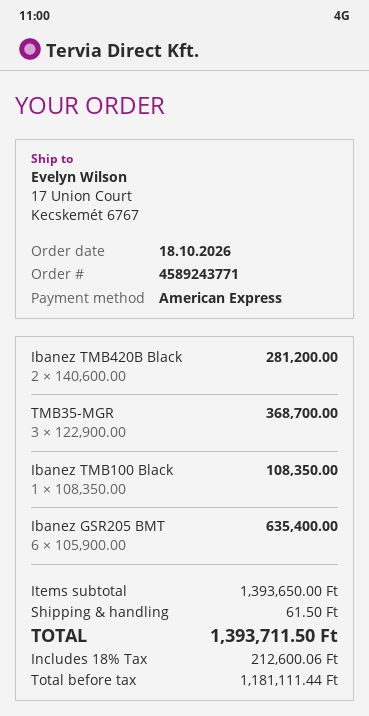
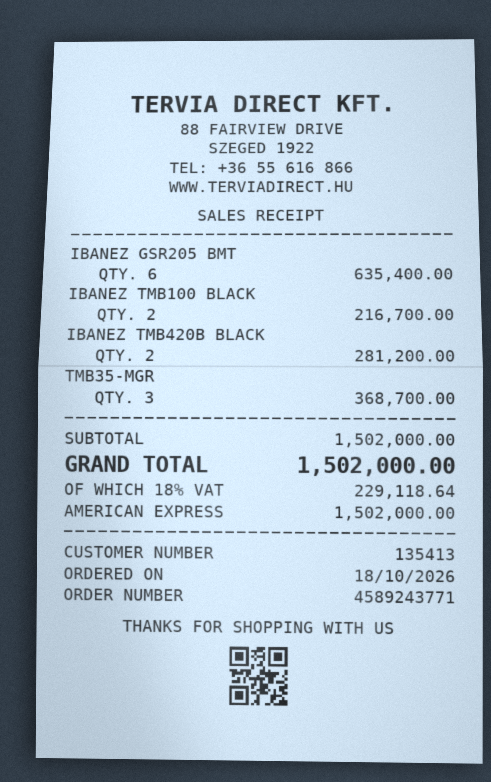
Ibanez TMB100 Black: 1 for 108350.00 -> 2 for 216700.00
subtotal: 1393650.00 -> 1502000.00
shipping: 61.50 -> none
tax: 18% = 212600.06 -> 18% = 229118.64
total: 1393711.50 -> 1502000.00

